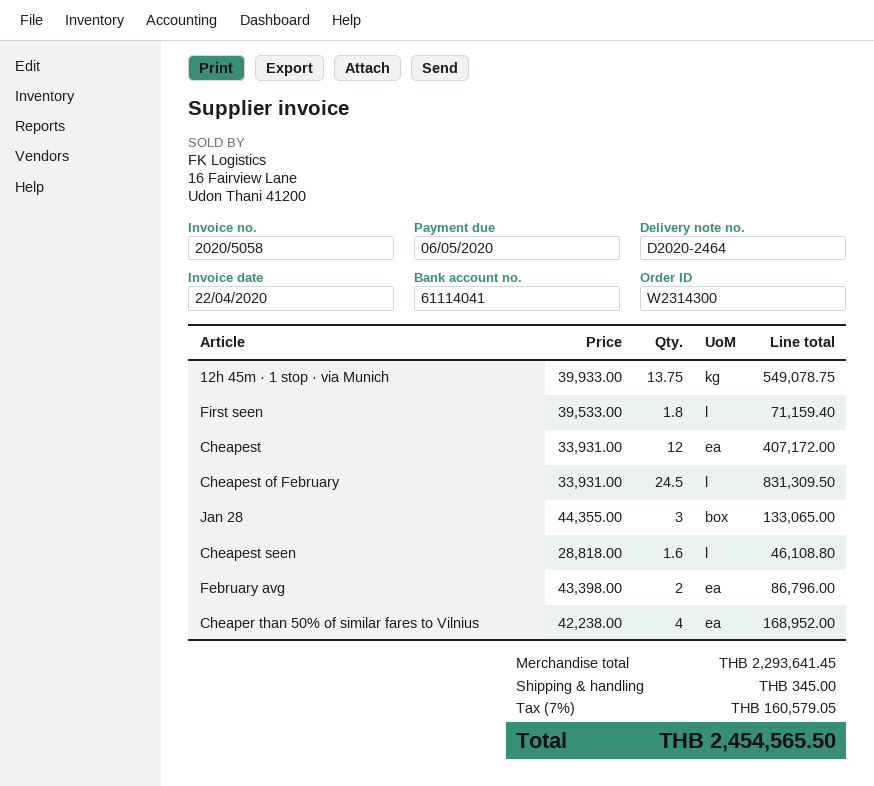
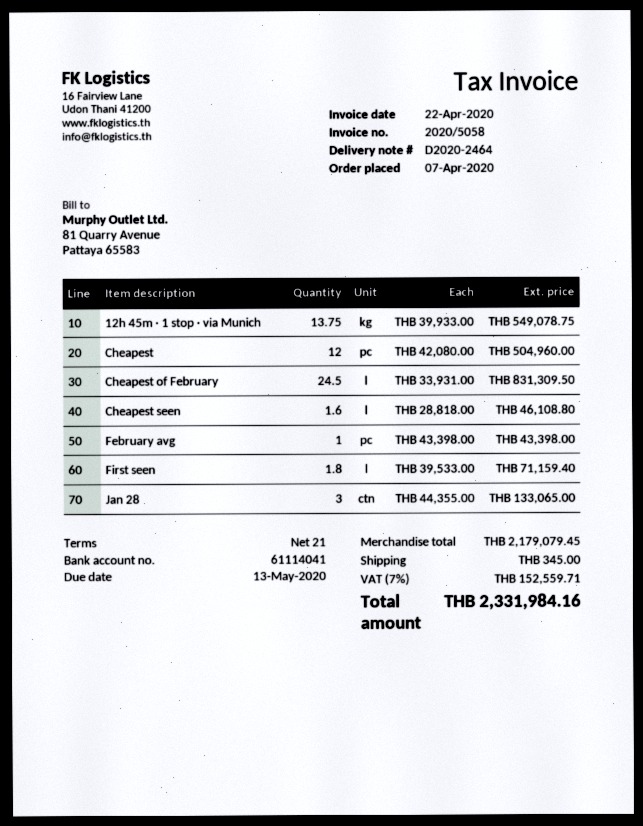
due date: 2020-05-06 -> 2020-05-13
Cheapest: 12 x 33931.00 = 407172.00 -> 12 x 42080.00 = 504960.00
February avg: 2 x 43398.00 = 86796.00 -> 1 x 43398.00 = 43398.00
Cheaper than 50% of similar fares to Vilnius: 4 x 42238.00 = 168952.00 -> none
subtotal: 2293641.45 -> 2179079.45
tax: 7% = 160579.05 -> 7% = 152559.71
total: 2454565.50 -> 2331984.16

